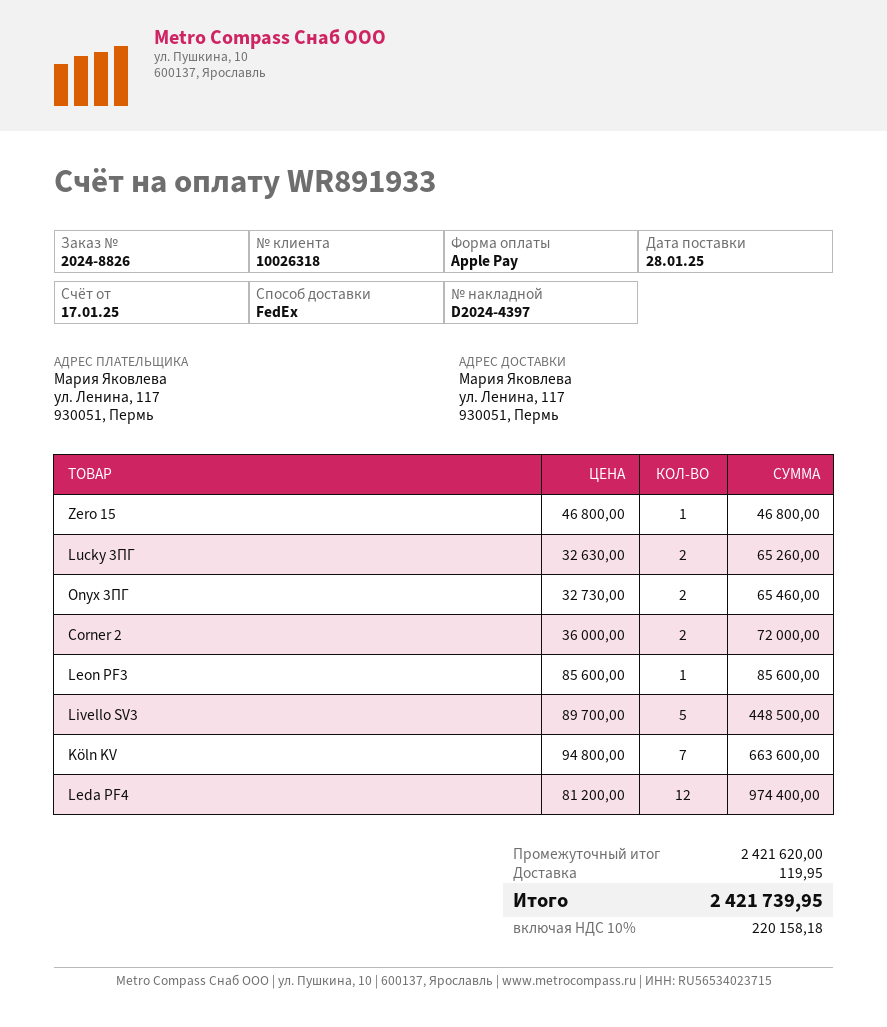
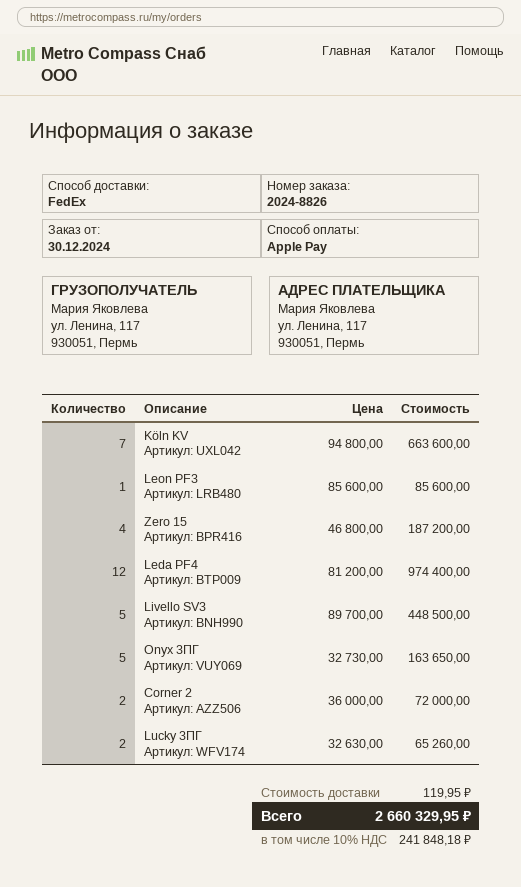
Zero 15: 1 x 46800.00 = 46800.00 -> 4 x 46800.00 = 187200.00
Onyx 3ПГ: 2 x 32730.00 = 65460.00 -> 5 x 32730.00 = 163650.00
tax: 10% = 220158.18 -> 10% = 241848.18
total: 2421739.95 -> 2660329.95

